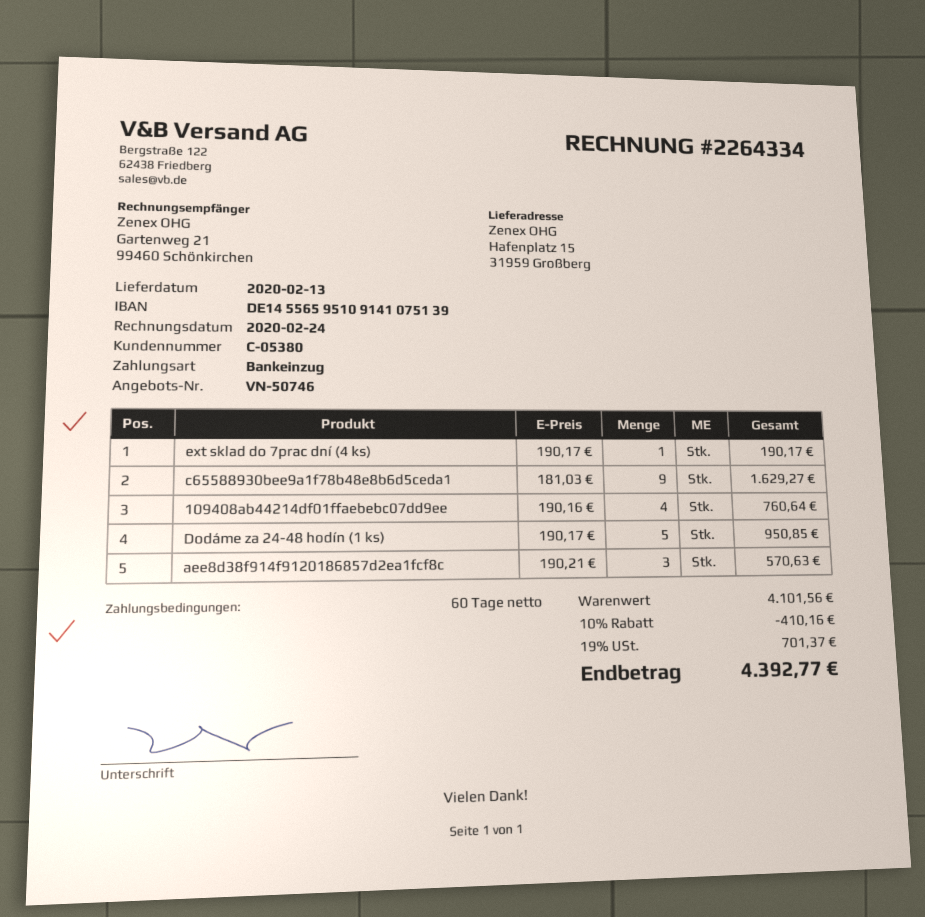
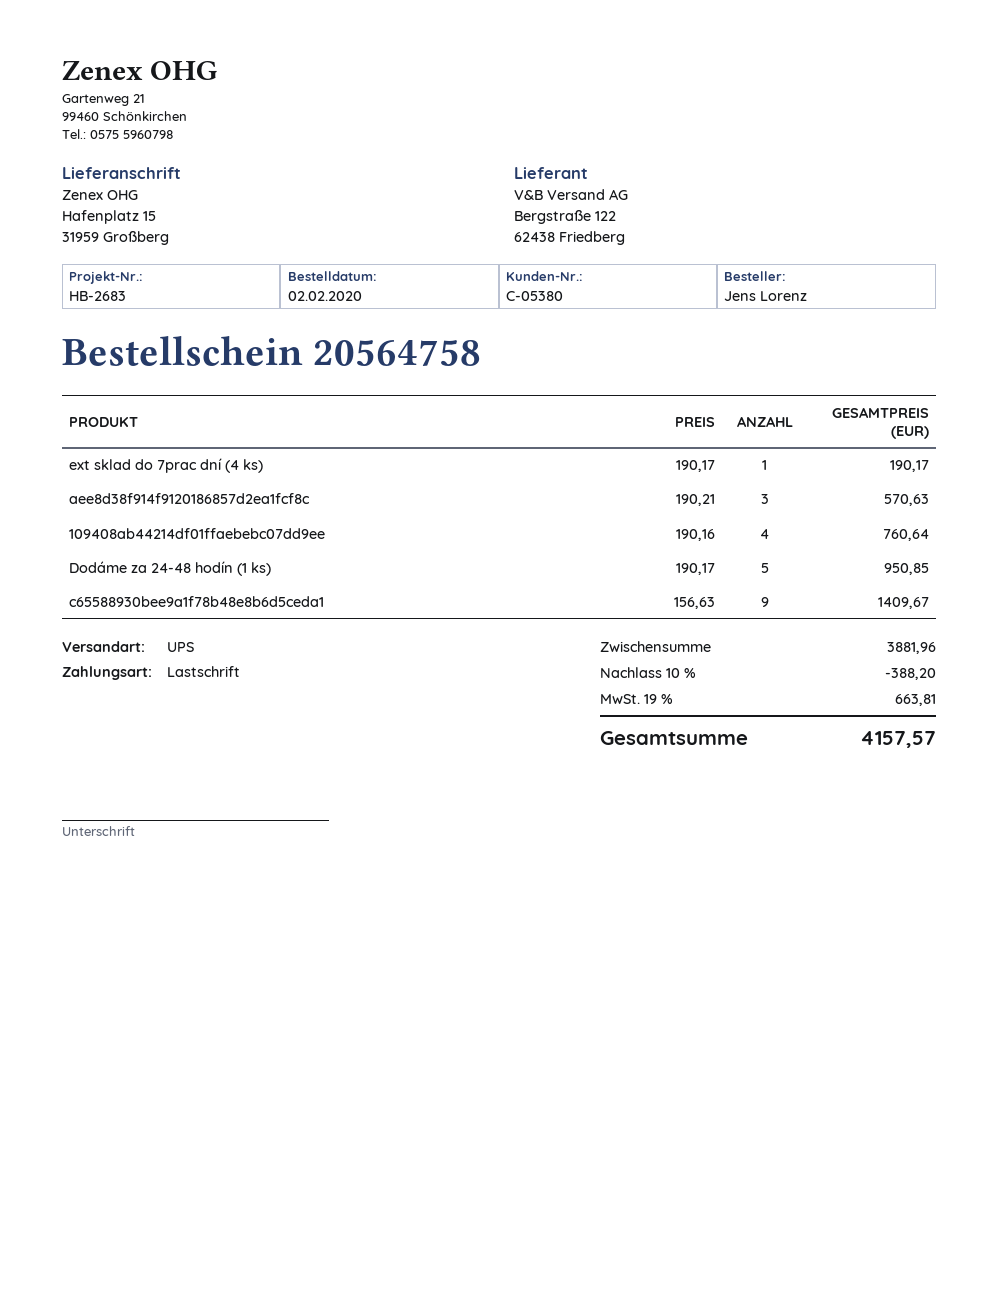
c65588930bee9a1f78b48e8b6d5ceda1: 9 x 181.03 = 1629.27 -> 9 x 156.63 = 1409.67
subtotal: 4101.56 -> 3881.96
discount: 10% = 410.16 -> 10% = 388.20
tax: 19% = 701.37 -> 19% = 663.81
total: 4392.77 -> 4157.57

